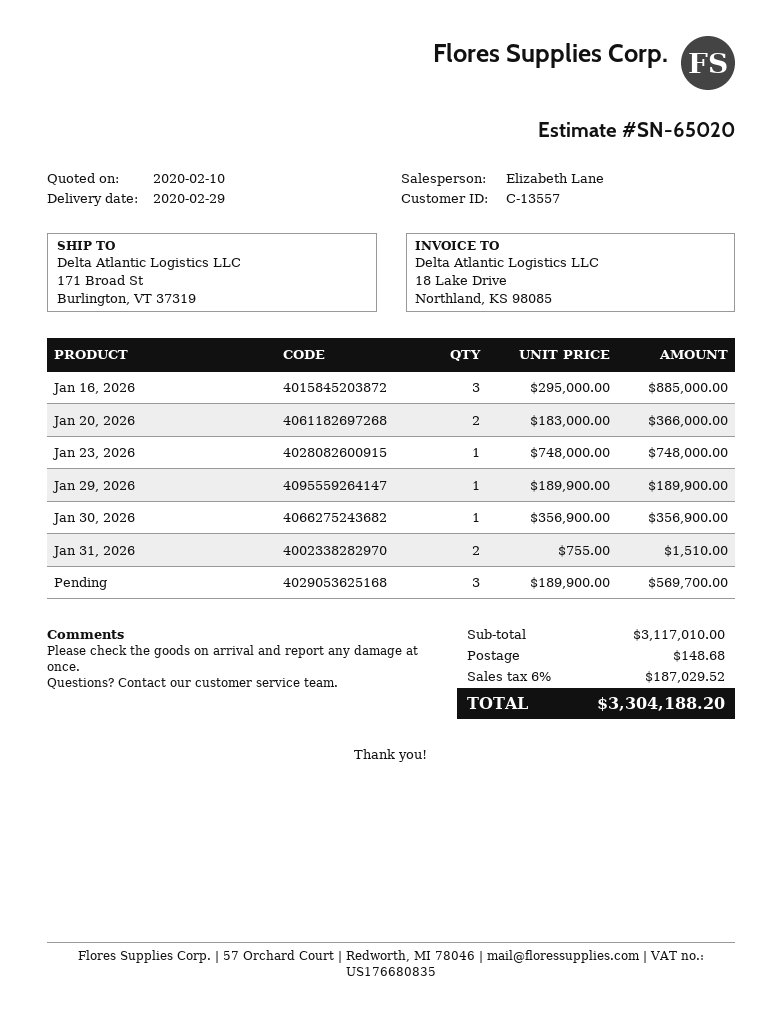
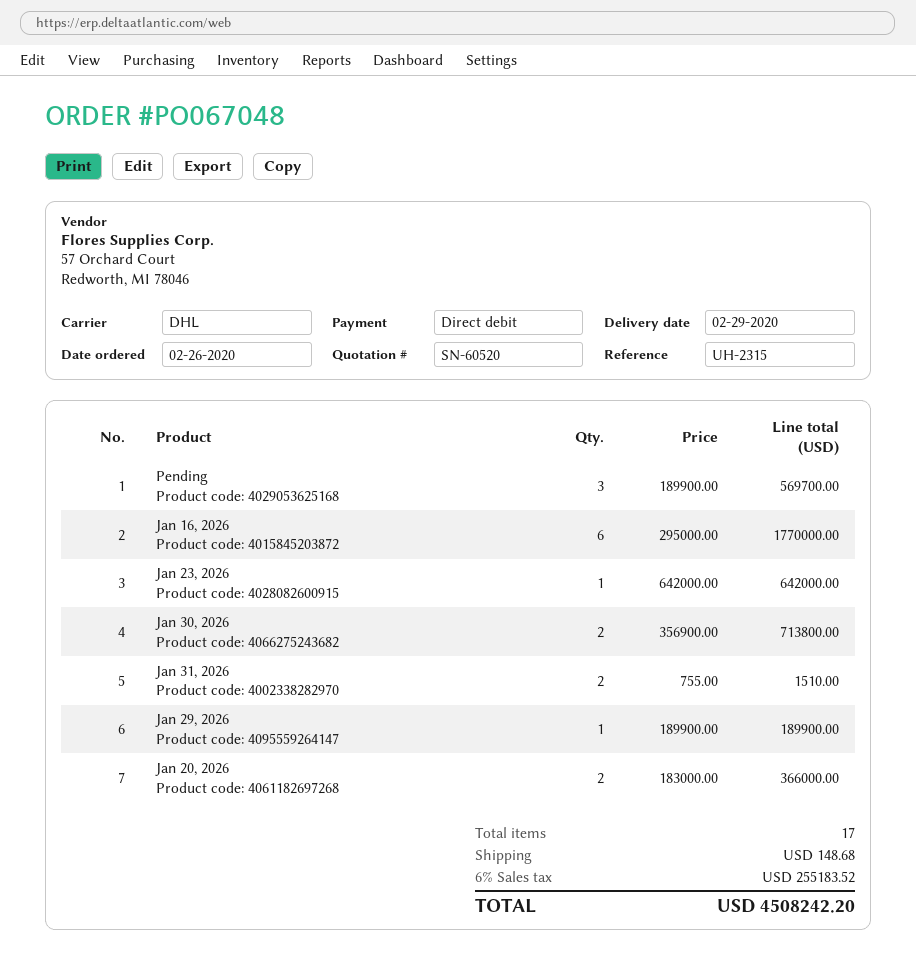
quote number: SN-65020 -> SN-60520
Jan 16, 2026: 3 x 295000.00 = 885000.00 -> 6 x 295000.00 = 1770000.00
Jan 23, 2026: 1 x 748000.00 = 748000.00 -> 1 x 642000.00 = 642000.00
Jan 30, 2026: 1 x 356900.00 = 356900.00 -> 2 x 356900.00 = 713800.00
tax: 6% = 187029.52 -> 6% = 255183.52
total: 3304188.20 -> 4508242.20

